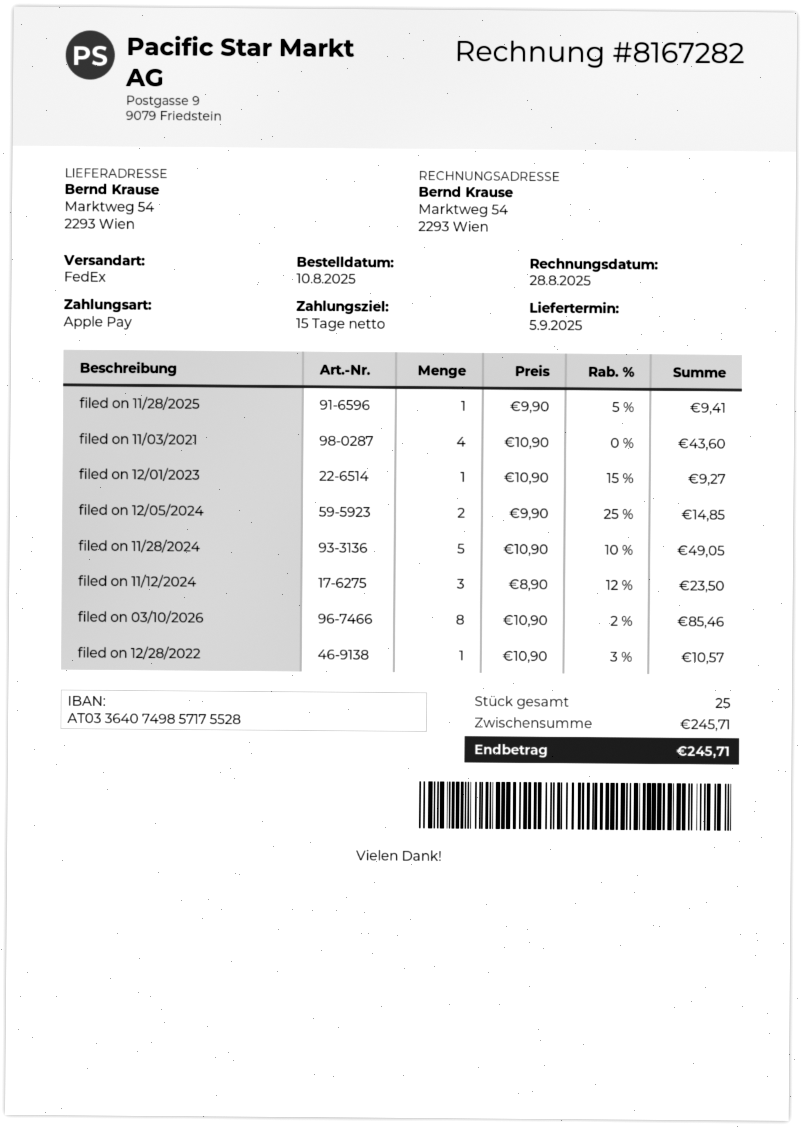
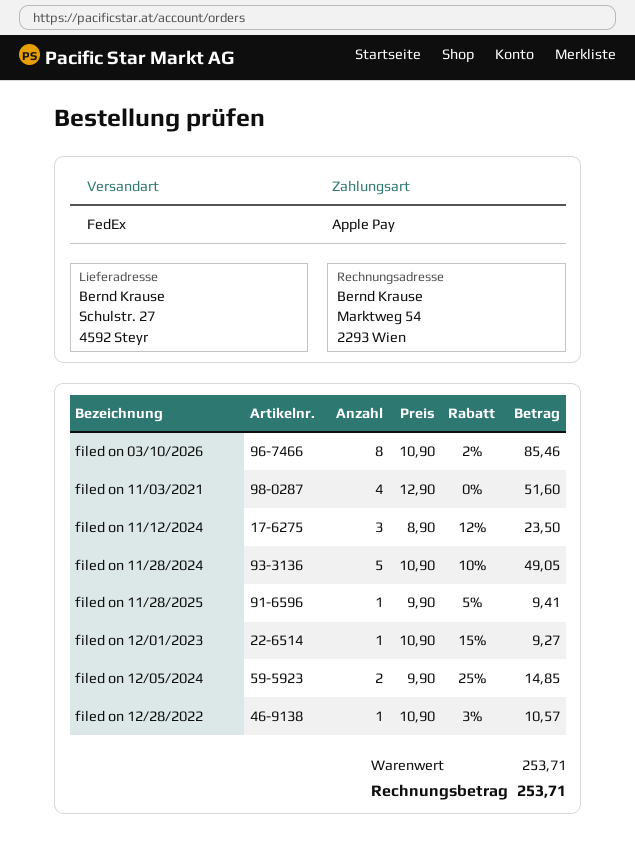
ship to: Marktweg 54, 2293 Wien -> Schulstr. 27, 4592 Steyr
filed on 11/03/2021: 4 x 10.90 = 43.60 -> 4 x 12.90 = 51.60
subtotal: 245.71 -> 253.71
total: 245.71 -> 253.71

